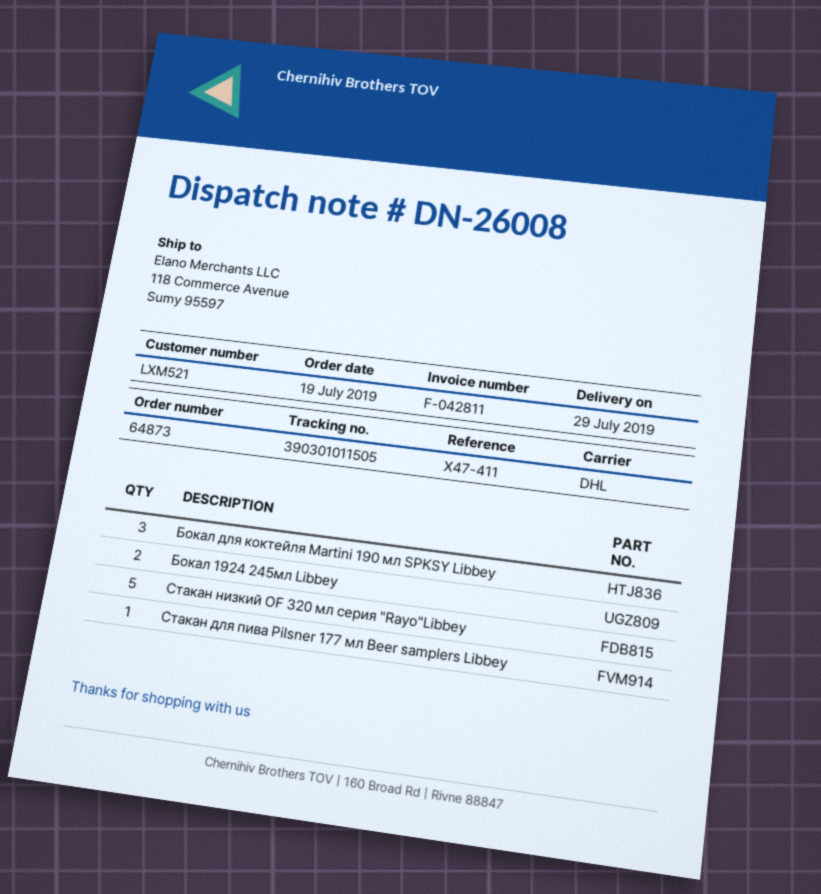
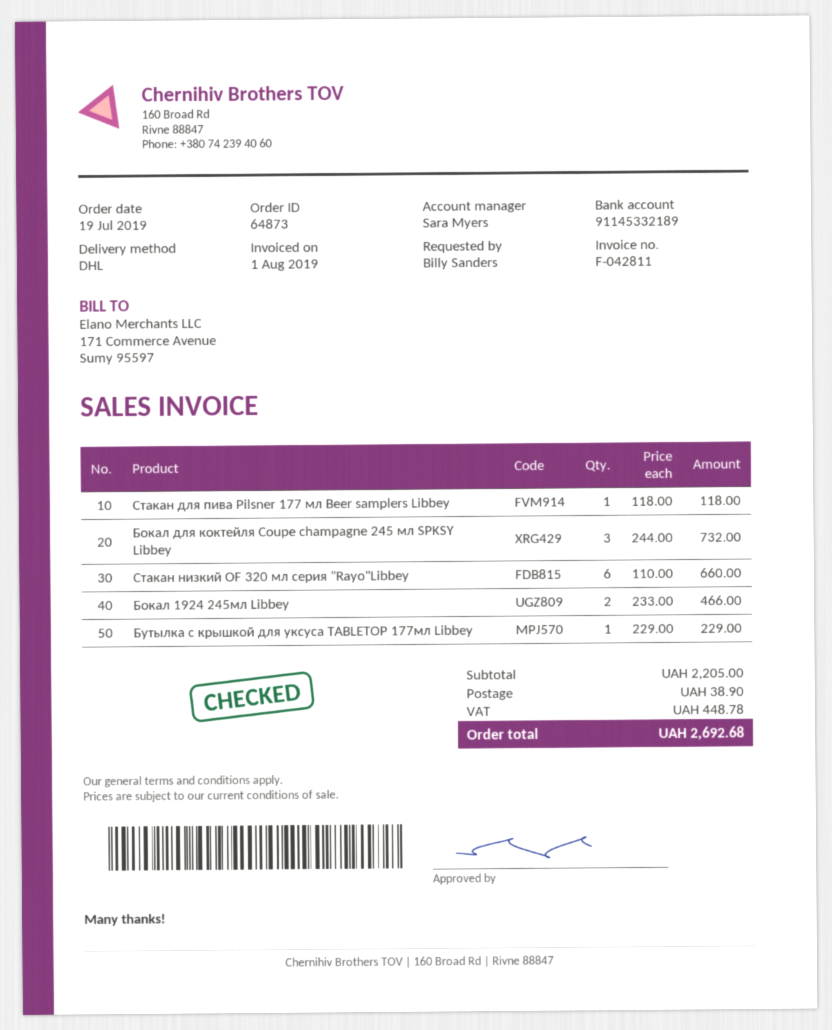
Бокал для коктейля Martini 190 мл SPKSY Libbey: 3 -> none
Стакан низкий OF 320 мл серия "Rayo"Libbey: 5 -> 6
Бокал для коктейля Coupe champagne 245 мл SPKSY Libbey: none -> 3
Бутылка с крышкой для уксуса TABLETOP 177мл Libbey: none -> 1

